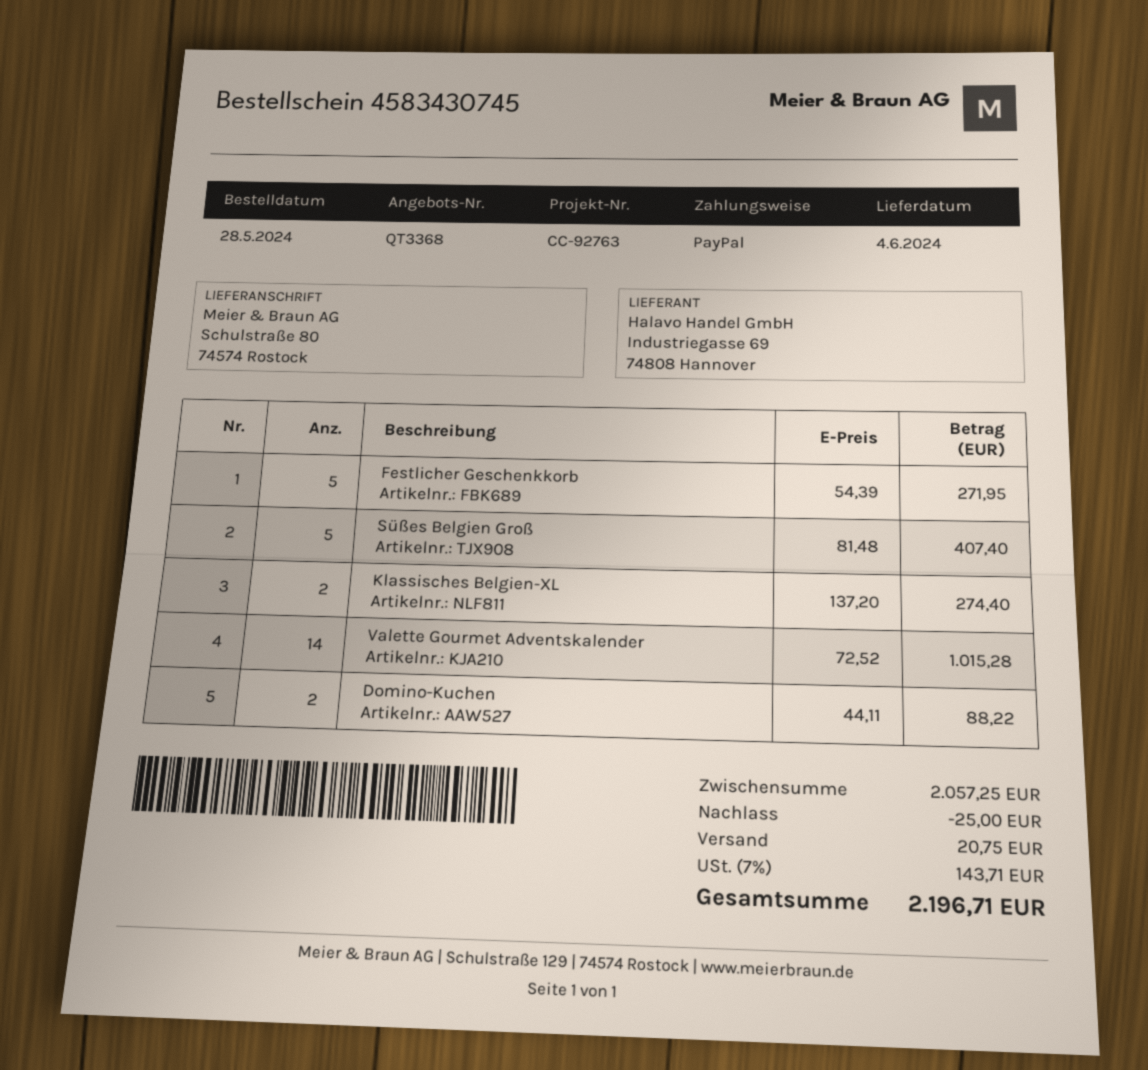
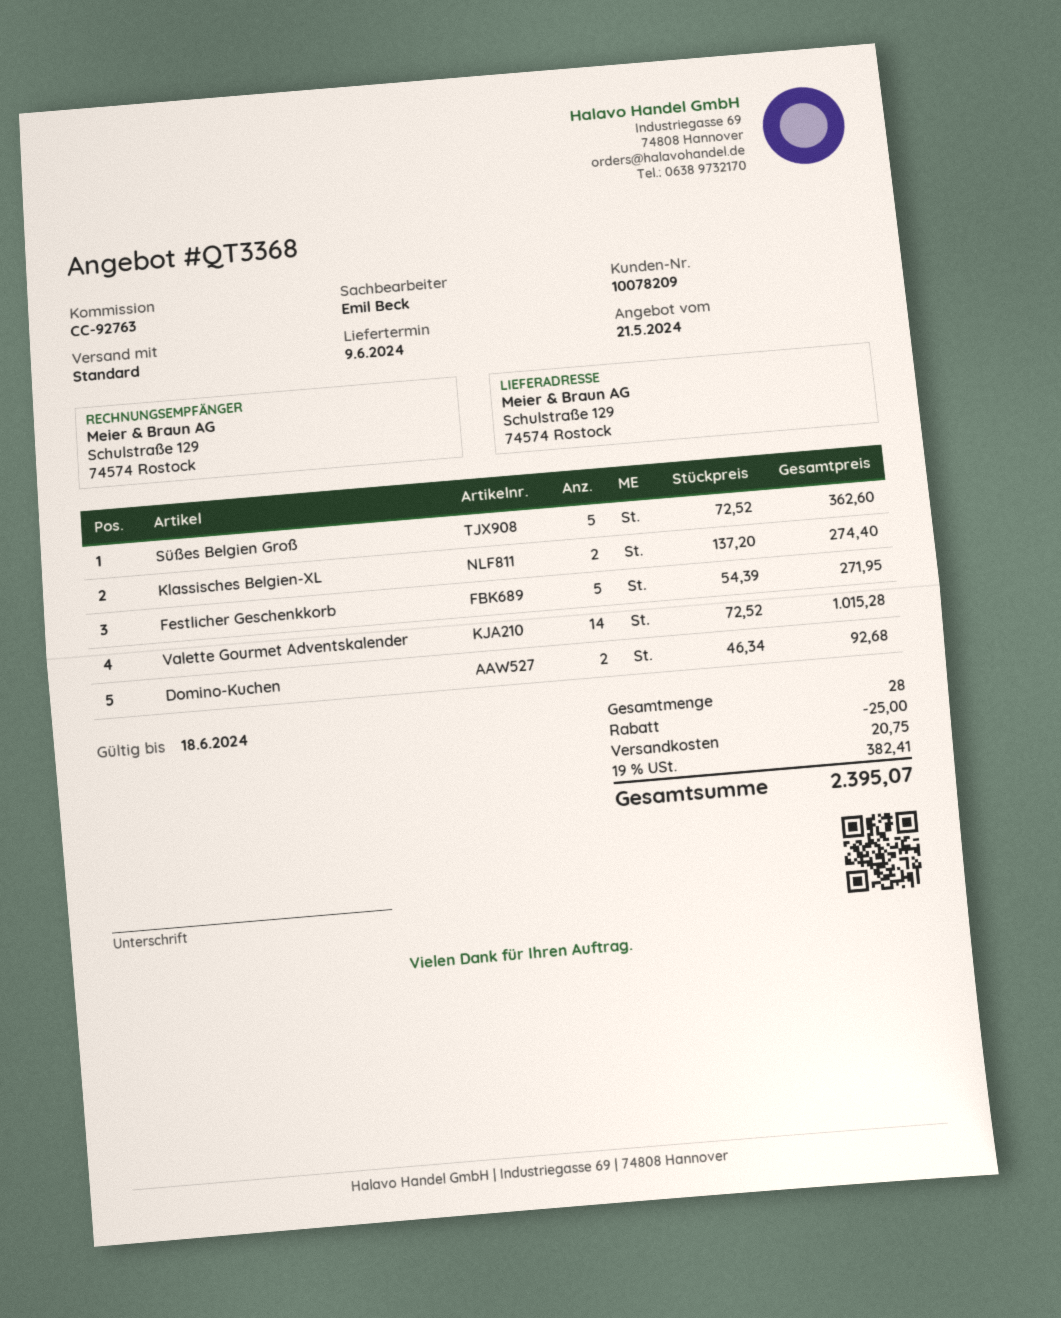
delivery date: 2024-06-04 -> 2024-06-09
ship to: Schulstraße 80, 74574 Rostock -> Schulstraße 129, 74574 Rostock
Süßes Belgien Groß: 5 x 81.48 = 407.40 -> 5 x 72.52 = 362.60
Domino-Kuchen: 2 x 44.11 = 88.22 -> 2 x 46.34 = 92.68
tax: 7% = 143.71 -> 19% = 382.41
total: 2196.71 -> 2395.07

